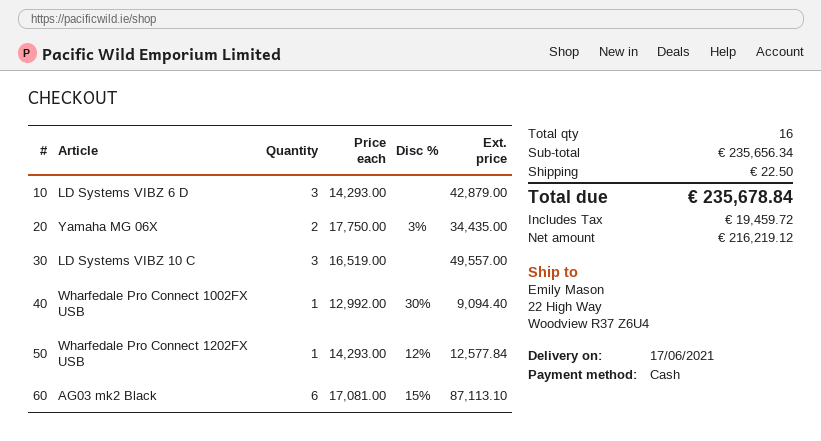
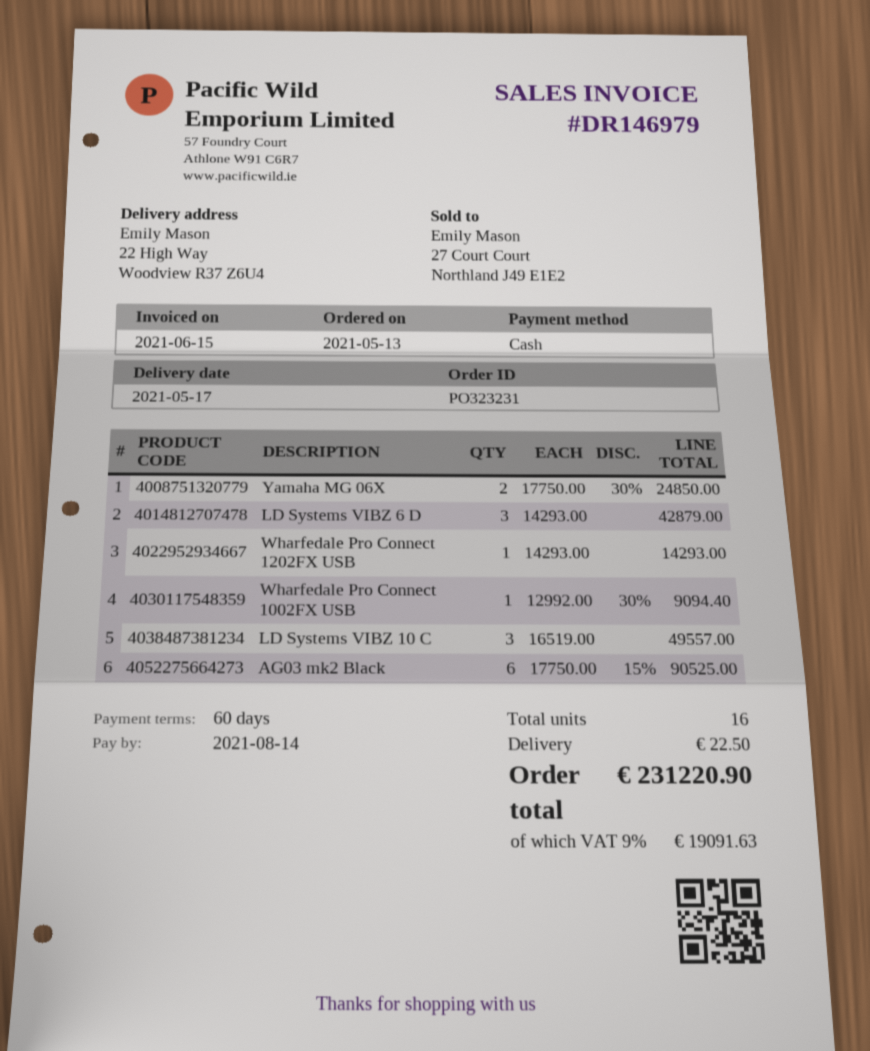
delivery date: 2021-06-17 -> 2021-05-17
Yamaha MG 06X: 2 x 17750.00 - 3% = 34435.00 -> 2 x 17750.00 - 30% = 24850.00
Wharfedale Pro Connect 1202FX USB: 1 x 14293.00 - 12% = 12577.84 -> 1 x 14293.00 = 14293.00
AG03 mk2 Black: 6 x 17081.00 - 15% = 87113.10 -> 6 x 17750.00 - 15% = 90525.00
tax: 19459.72 -> 19091.63
total: 235678.84 -> 231220.90

